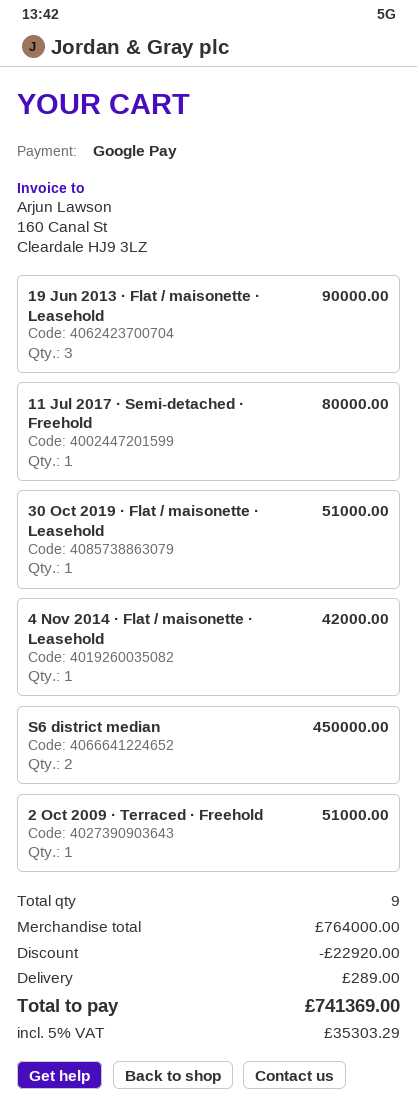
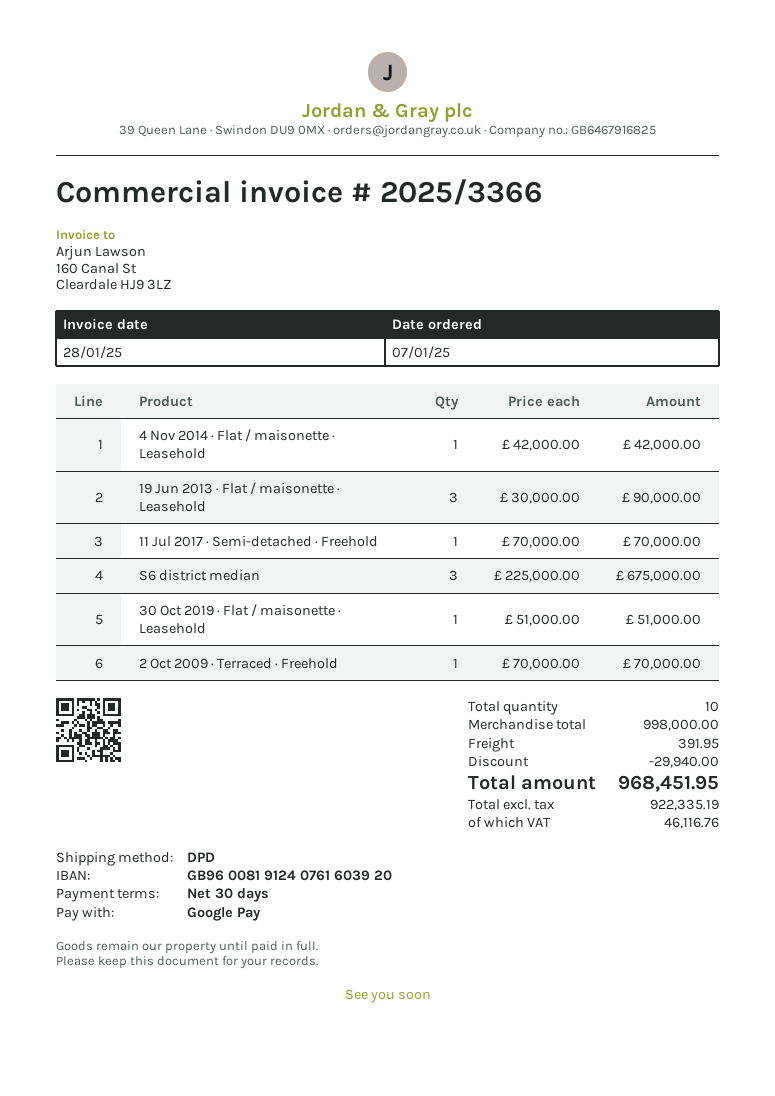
11 Jul 2017 · Semi-detached · Freehold: 1 for 80000.00 -> 1 for 70000.00
S6 district median: 2 for 450000.00 -> 3 for 675000.00
2 Oct 2009 · Terraced · Freehold: 1 for 51000.00 -> 1 for 70000.00
total quantity: 9 -> 10
subtotal: 764000.00 -> 998000.00
discount: 22920.00 -> 29940.00
shipping: 289.00 -> 391.95
tax: 35303.29 -> 46116.76
total: 741369.00 -> 968451.95

